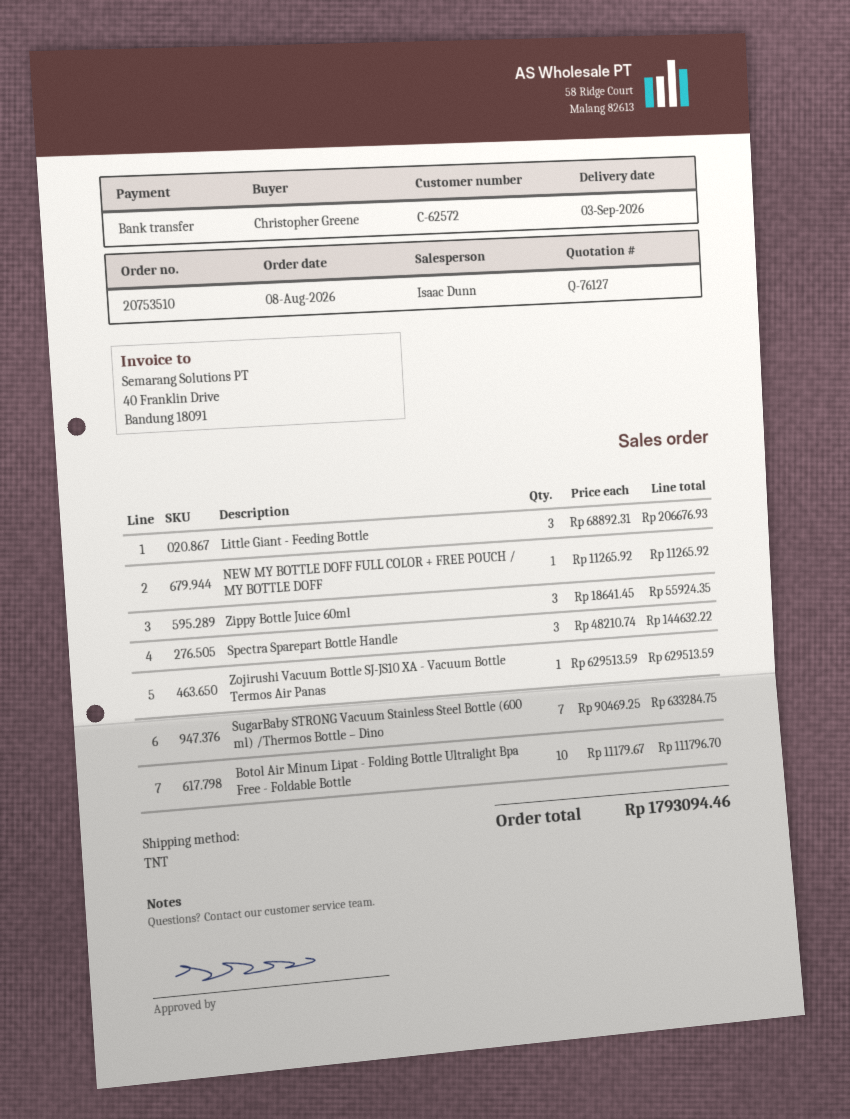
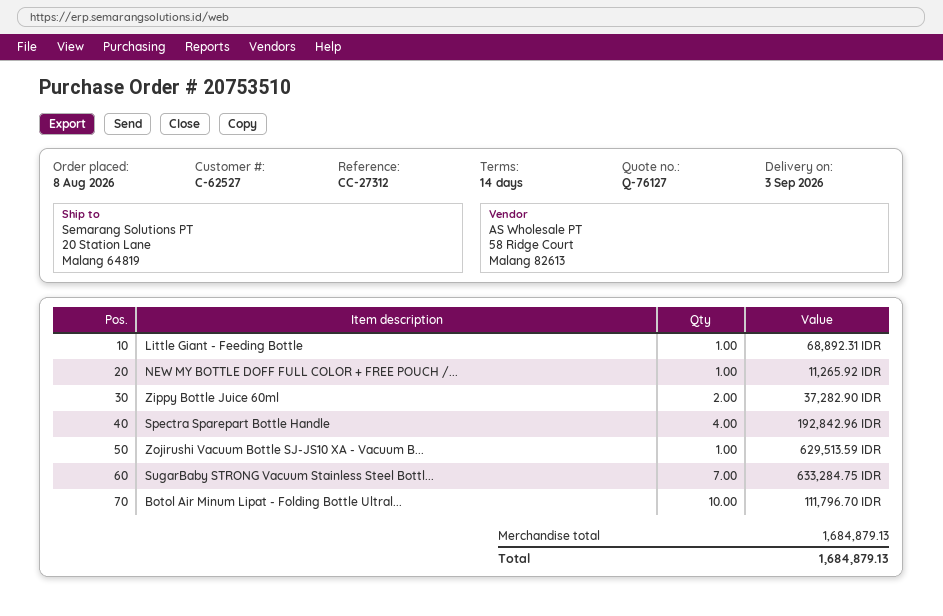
customer number: C-62572 -> C-62527
Little Giant - Feeding Bottle: 3 for 206676.93 -> 1 for 68892.31
Zippy Bottle Juice 60ml: 3 for 55924.35 -> 2 for 37282.90
Spectra Sparepart Bottle Handle: 3 for 144632.22 -> 4 for 192842.96
total: 1793094.46 -> 1684879.13

